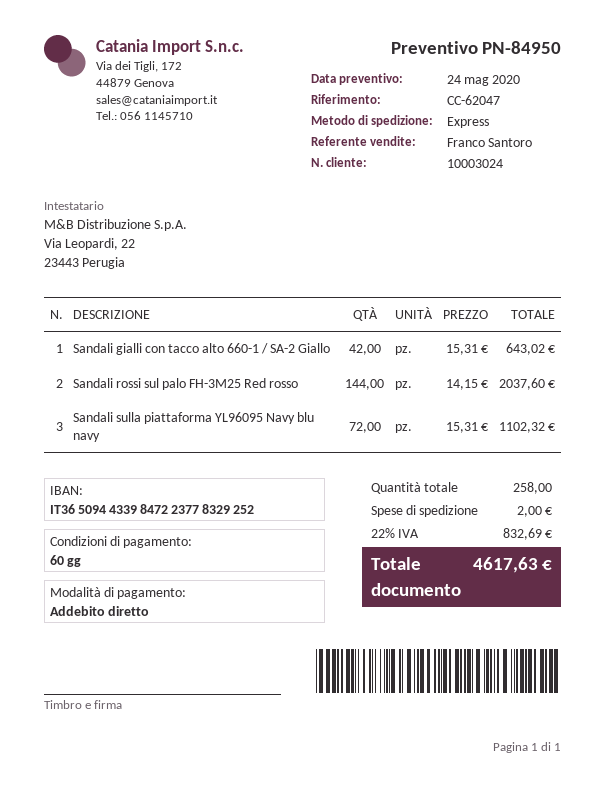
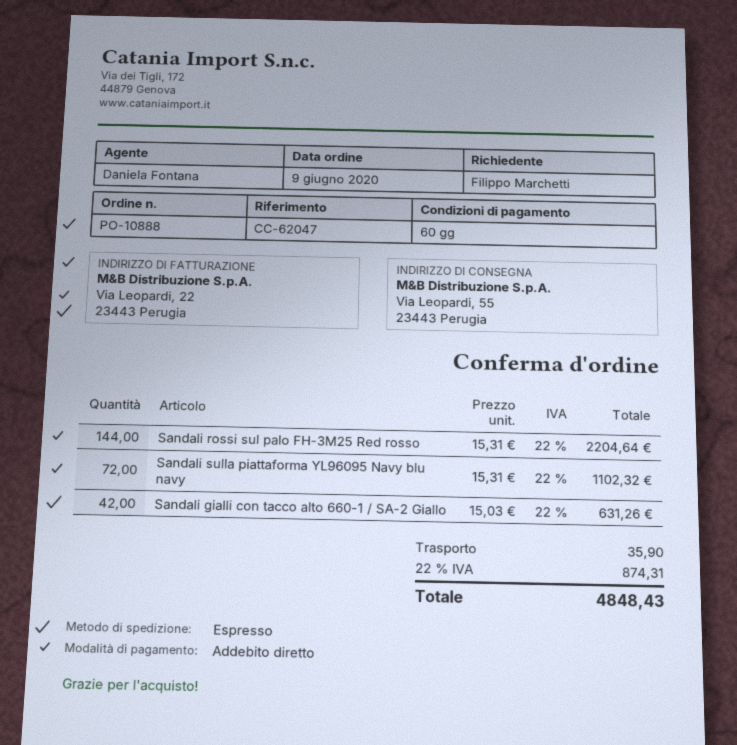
sales rep: Franco Santoro -> Daniela Fontana
Sandali gialli con tacco alto 660-1 / SA-2 Giallo: 42 x 15.31 = 643.02 -> 42 x 15.03 = 631.26
Sandali rossi sul palo FH-3M25 Red rosso: 144 x 14.15 = 2037.60 -> 144 x 15.31 = 2204.64
shipping: 2.00 -> 35.90
tax: 22% = 832.69 -> 22% = 874.31
total: 4617.63 -> 4848.43

